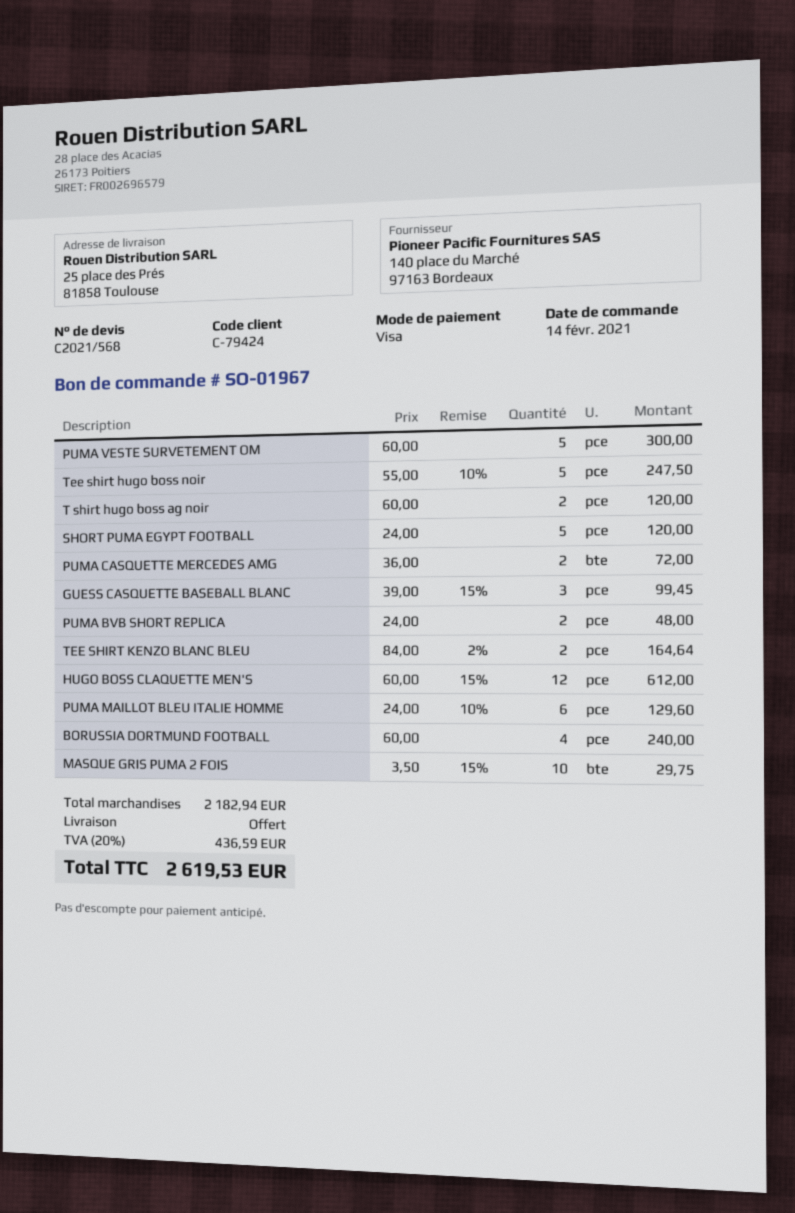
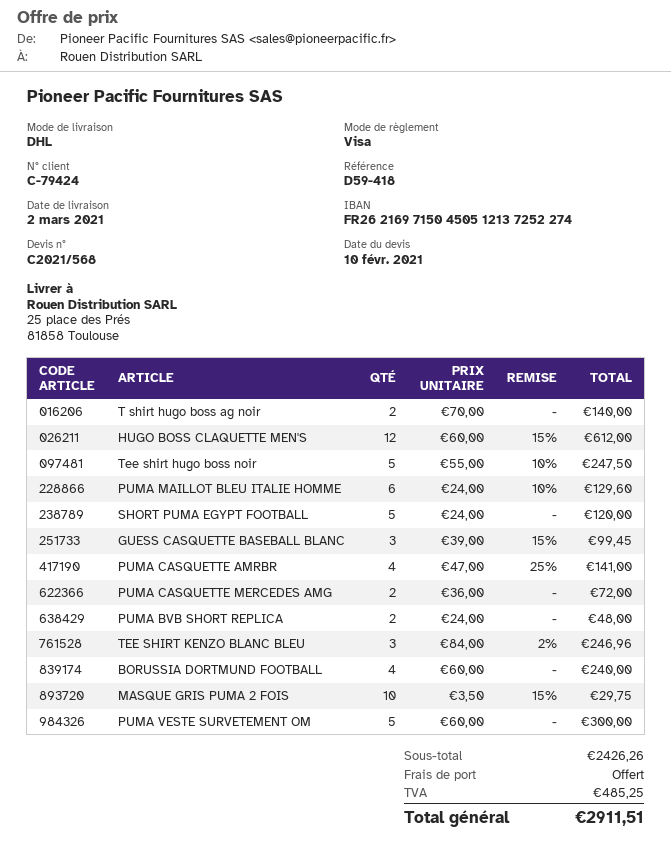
T shirt hugo boss ag noir: 2 x 60.00 = 120.00 -> 2 x 70.00 = 140.00
TEE SHIRT KENZO BLANC BLEU: 2 x 84.00 - 2% = 164.64 -> 3 x 84.00 - 2% = 246.96
PUMA CASQUETTE AMRBR: none -> 4 x 47.00 - 25% = 141.00
subtotal: 2182.94 -> 2426.26
tax: 436.59 -> 485.25
total: 2619.53 -> 2911.51

